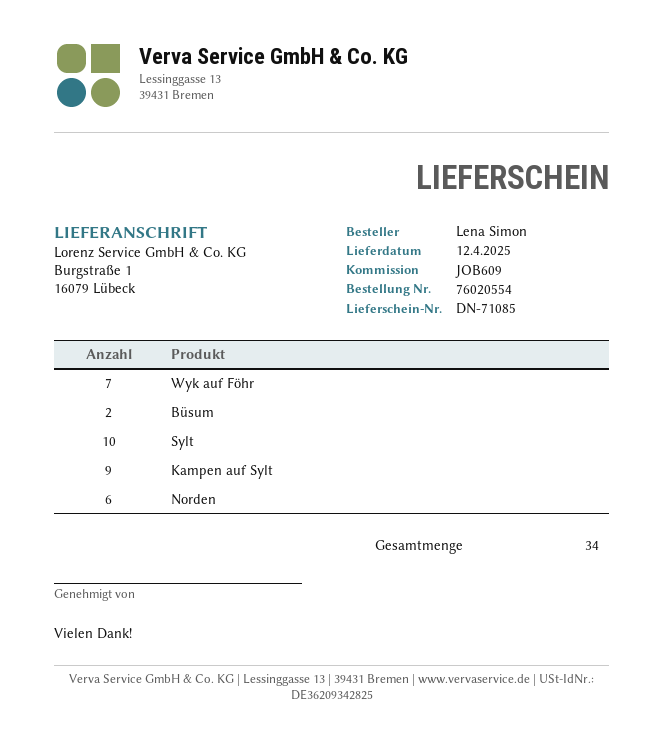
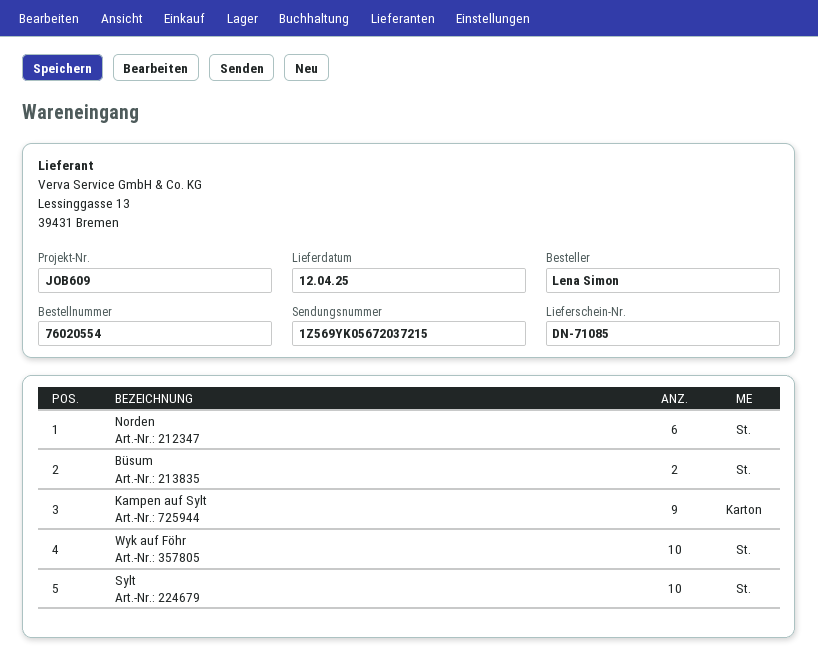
Wyk auf Föhr: 7 -> 10

